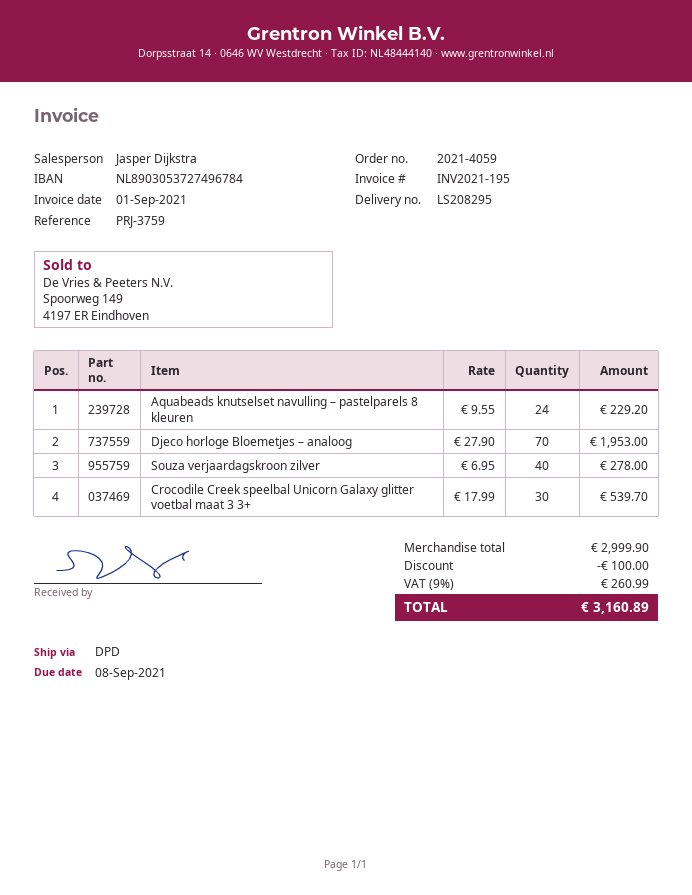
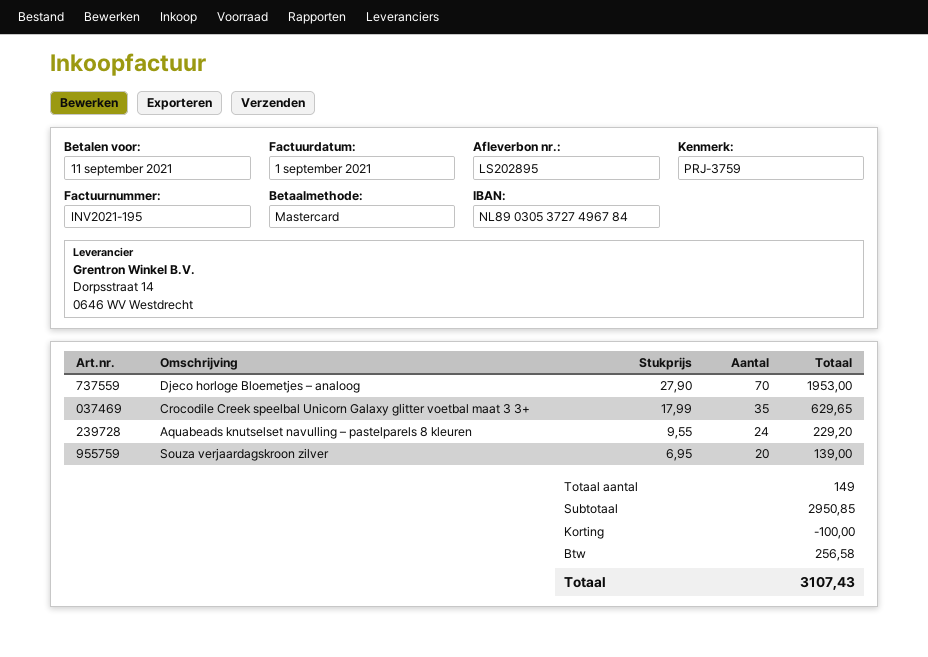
delivery note number: LS208295 -> LS202895
due date: 2021-09-08 -> 2021-09-11
Souza verjaardagskroon zilver: 40 x 6.95 = 278.00 -> 20 x 6.95 = 139.00
Crocodile Creek speelbal Unicorn Galaxy glitter voetbal maat 3 3+: 30 x 17.99 = 539.70 -> 35 x 17.99 = 629.65
subtotal: 2999.90 -> 2950.85
tax: 260.99 -> 256.58
total: 3160.89 -> 3107.43

